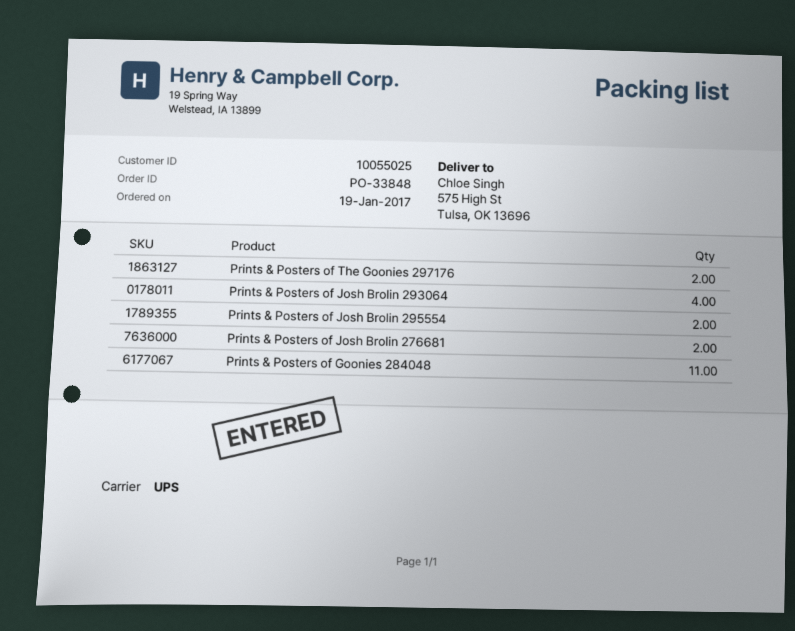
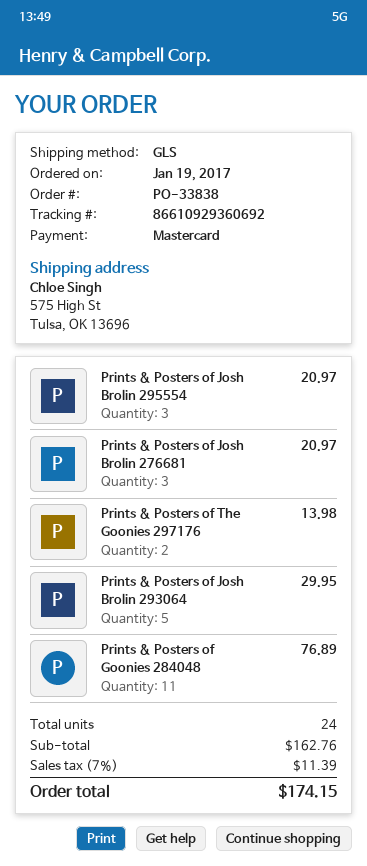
order number: PO-33848 -> PO-33838
shipping method: UPS -> GLS
Prints & Posters of Josh Brolin 293064: 4 -> 5
Prints & Posters of Josh Brolin 295554: 2 -> 3
Prints & Posters of Josh Brolin 276681: 2 -> 3

